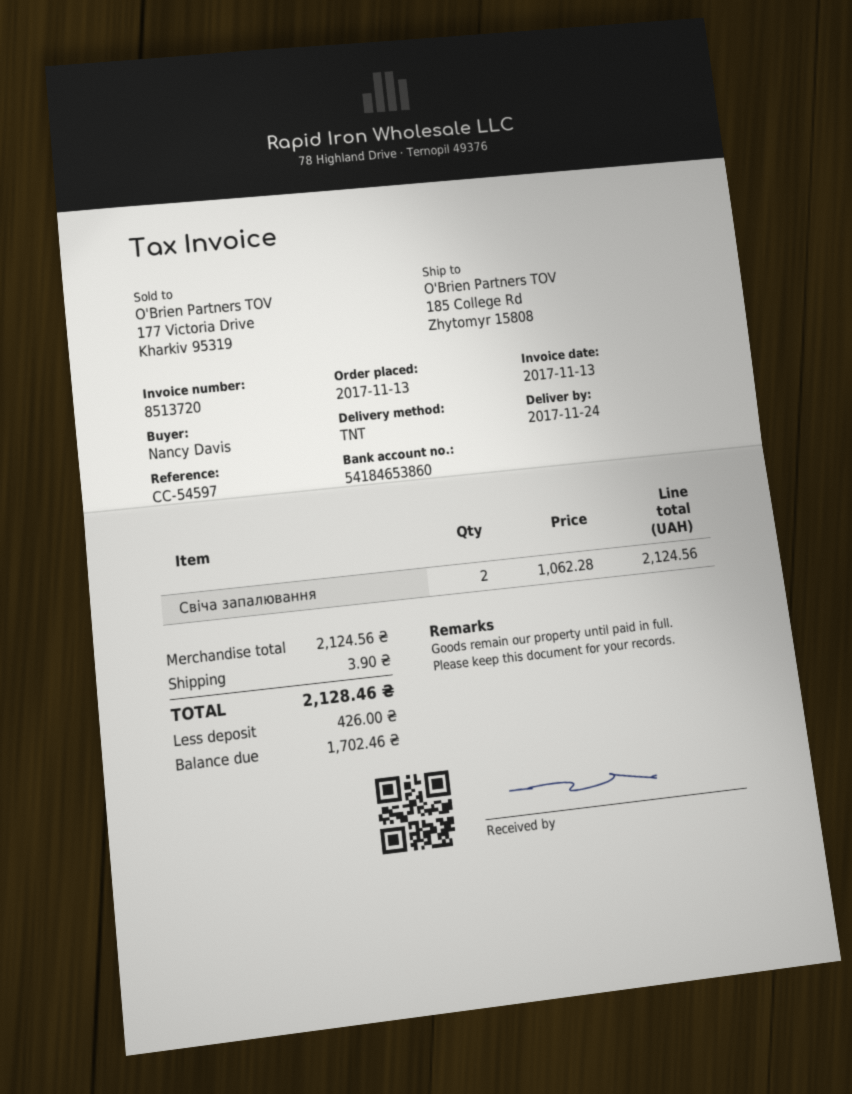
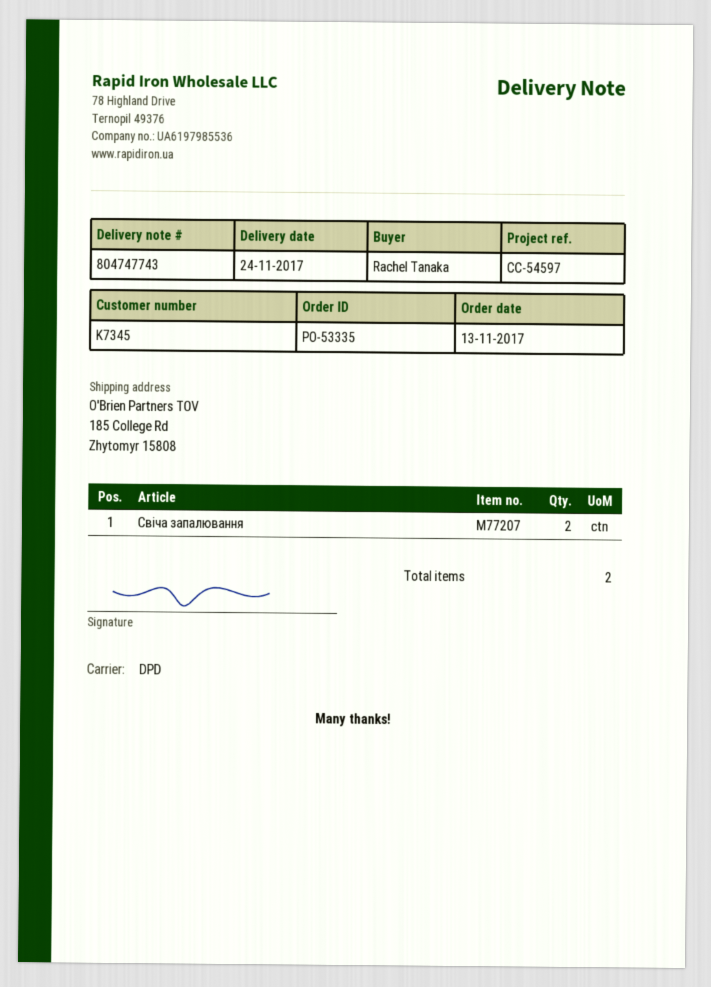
ordered by: Nancy Davis -> Rachel Tanaka
shipping method: TNT -> DPD

